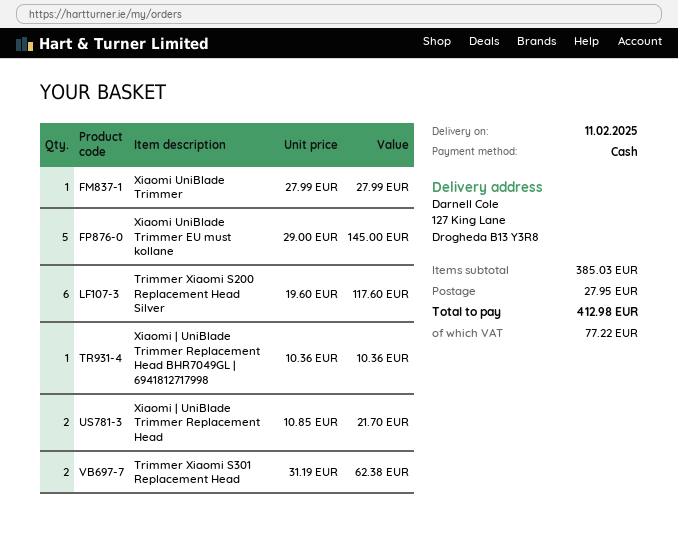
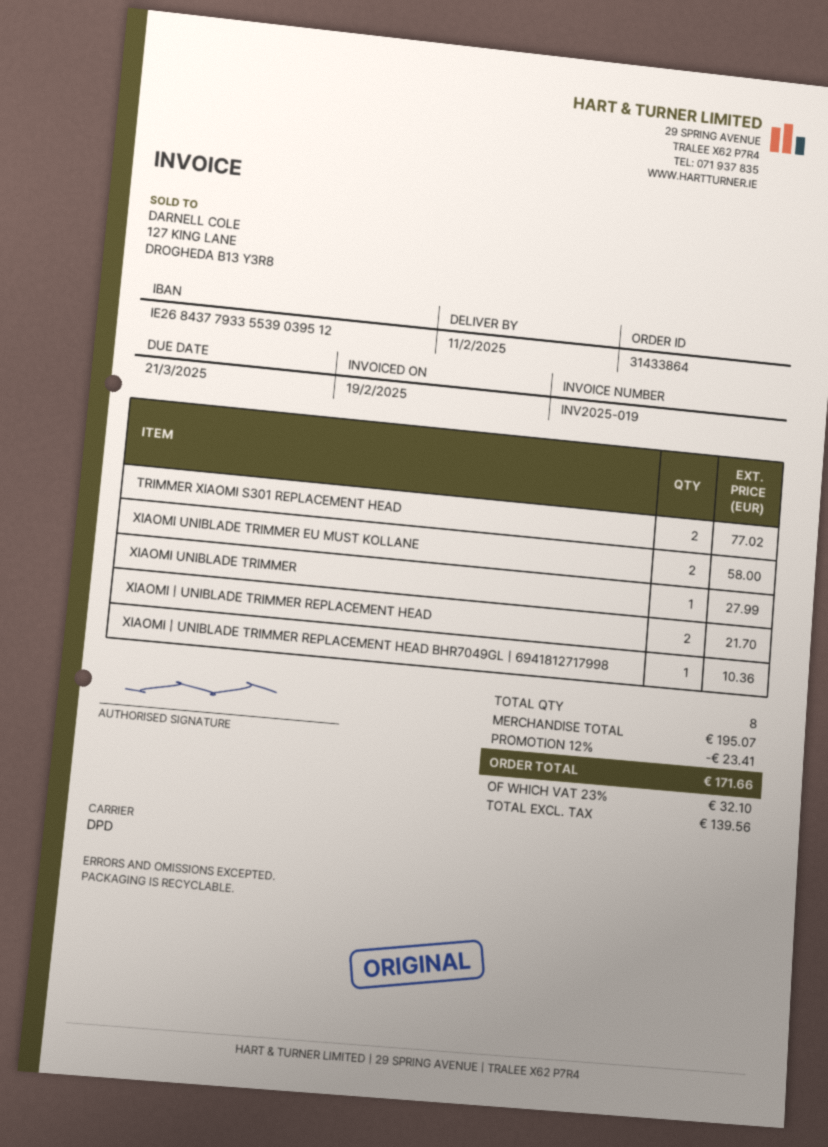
Xiaomi UniBlade Trimmer EU must kollane: 5 for 145.00 -> 2 for 58.00
Trimmer Xiaomi S200 Replacement Head Silver: 6 for 117.60 -> none
Trimmer Xiaomi S301 Replacement Head: 2 for 62.38 -> 2 for 77.02
subtotal: 385.03 -> 195.07
discount: none -> 12% = 23.41
shipping: 27.95 -> none
tax: 77.22 -> 32.10
total: 412.98 -> 171.66

